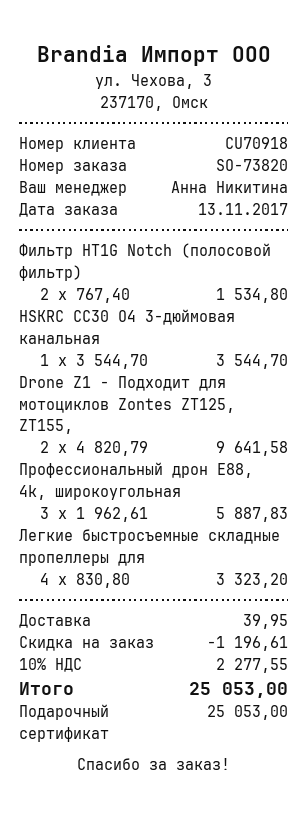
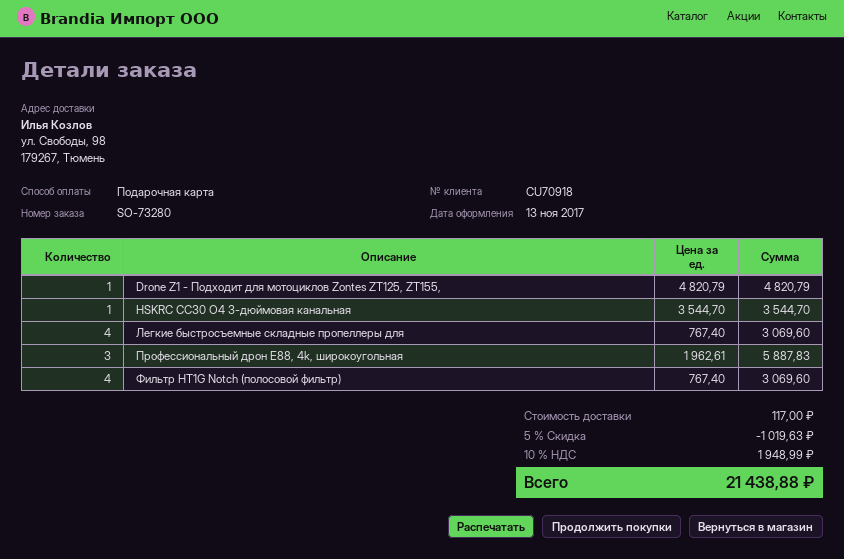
order number: SO-73820 -> SO-73280
Фильтр HT1G Notch (полосовой фильтр): 2 x 767.40 = 1534.80 -> 4 x 767.40 = 3069.60
Drone Z1 - Подходит для мотоциклов Zontes ZT125, ZT155,: 2 x 4820.79 = 9641.58 -> 1 x 4820.79 = 4820.79
Легкие быстросъемные складные пропеллеры для: 4 x 830.80 = 3323.20 -> 4 x 767.40 = 3069.60
discount: 1196.61 -> 1019.63
shipping: 39.95 -> 117.00
tax: 10% = 2277.55 -> 10% = 1948.99
total: 25053.00 -> 21438.88

